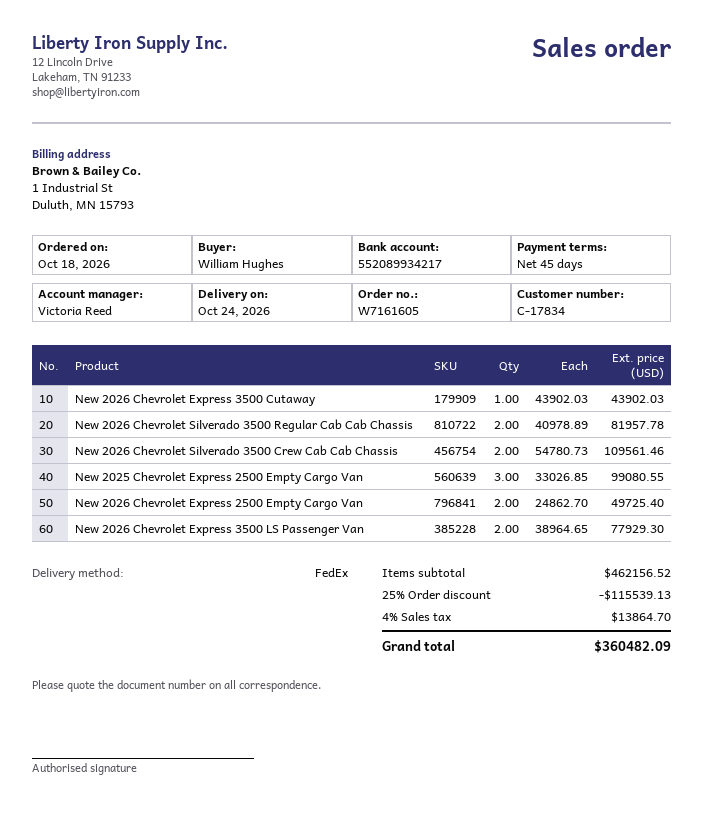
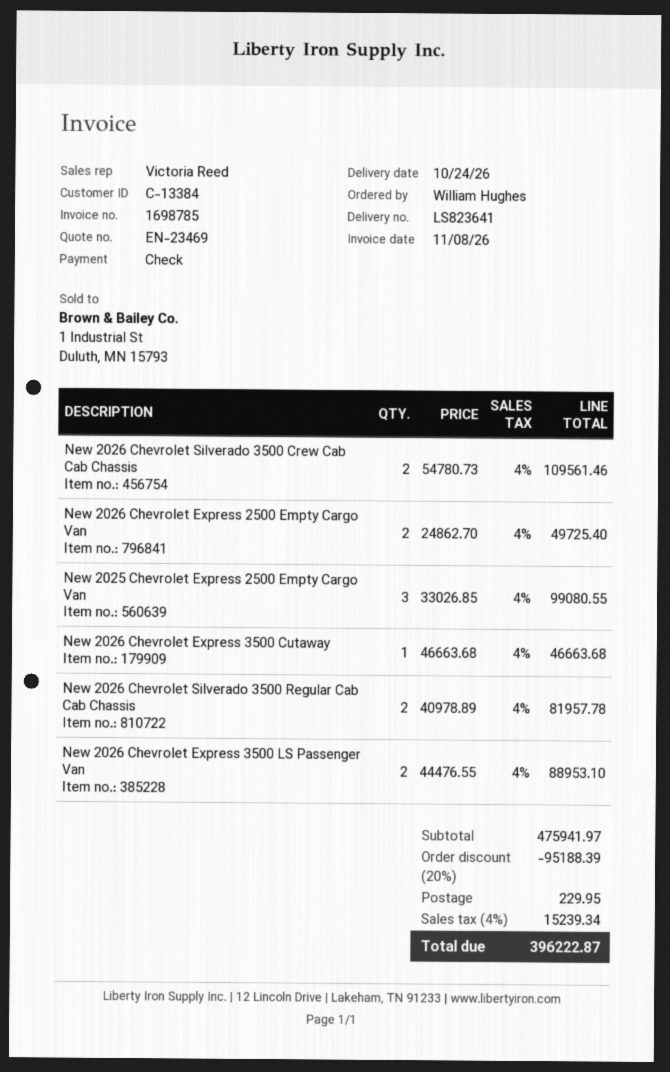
customer number: C-17834 -> C-13384
New 2026 Chevrolet Express 3500 Cutaway: 1 x 43902.03 = 43902.03 -> 1 x 46663.68 = 46663.68
New 2026 Chevrolet Express 3500 LS Passenger Van: 2 x 38964.65 = 77929.30 -> 2 x 44476.55 = 88953.10
subtotal: 462156.52 -> 475941.97
discount: 25% = 115539.13 -> 20% = 95188.39
shipping: none -> 229.95
tax: 4% = 13864.70 -> 4% = 15239.34
total: 360482.09 -> 396222.87

